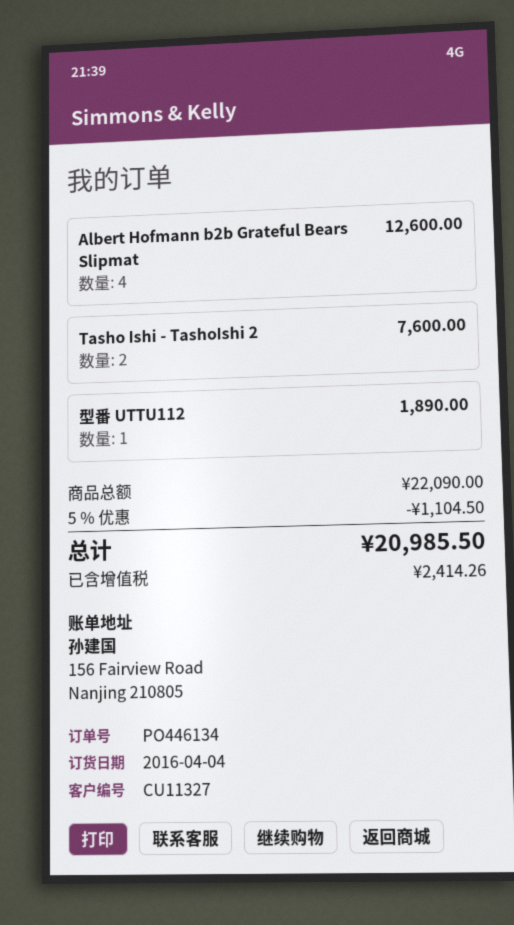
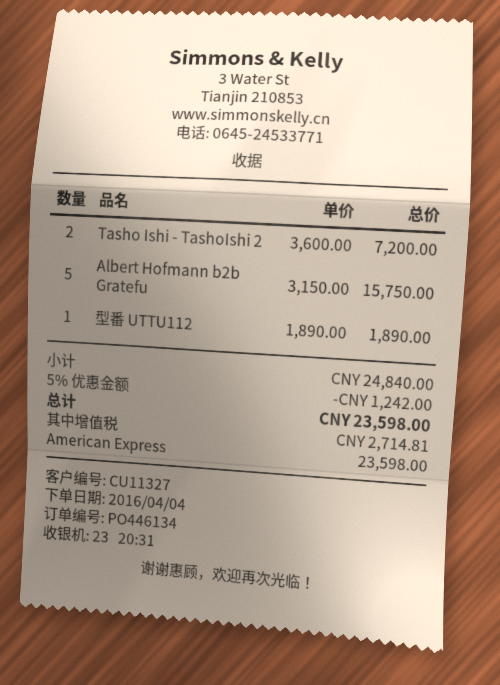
Albert Hofmann b2b Grateful Bears Slipmat: 4 for 12600.00 -> 5 for 15750.00
Tasho Ishi - TashoIshi 2: 2 for 7600.00 -> 2 for 7200.00
subtotal: 22090.00 -> 24840.00
discount: 5% = 1104.50 -> 5% = 1242.00
tax: 2414.26 -> 2714.81
total: 20985.50 -> 23598.00

